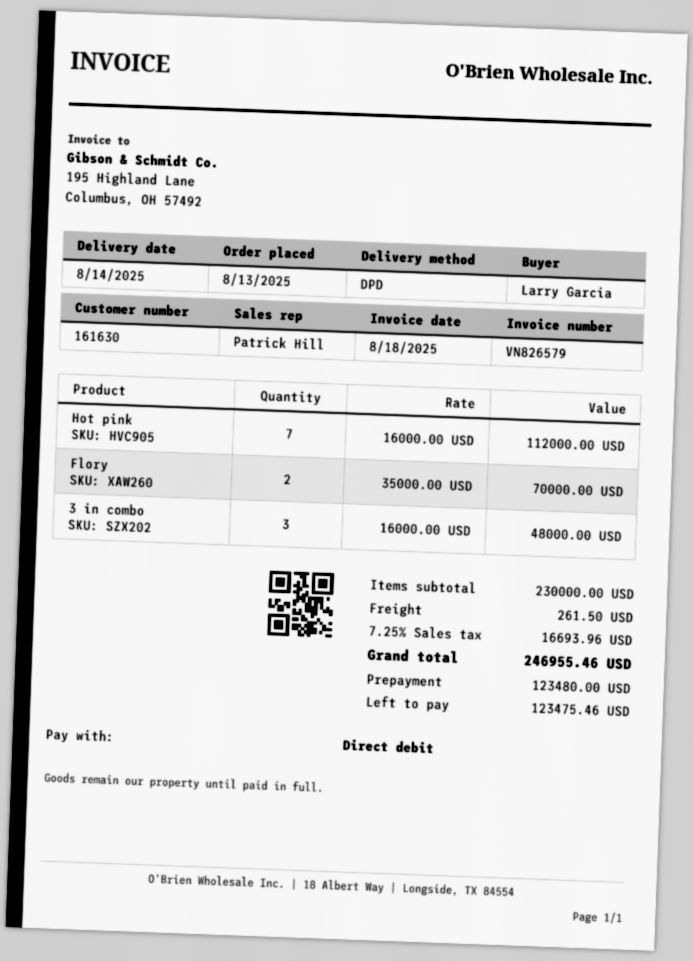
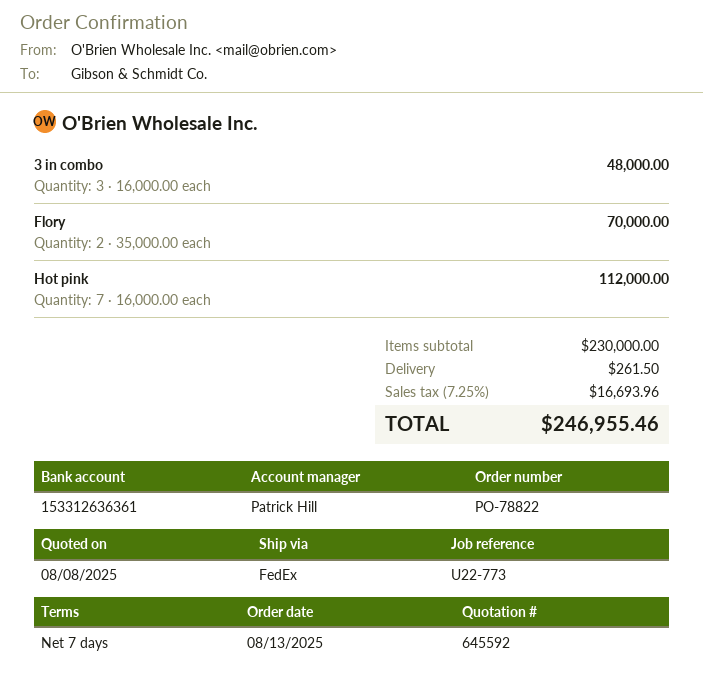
shipping method: DPD -> FedEx

